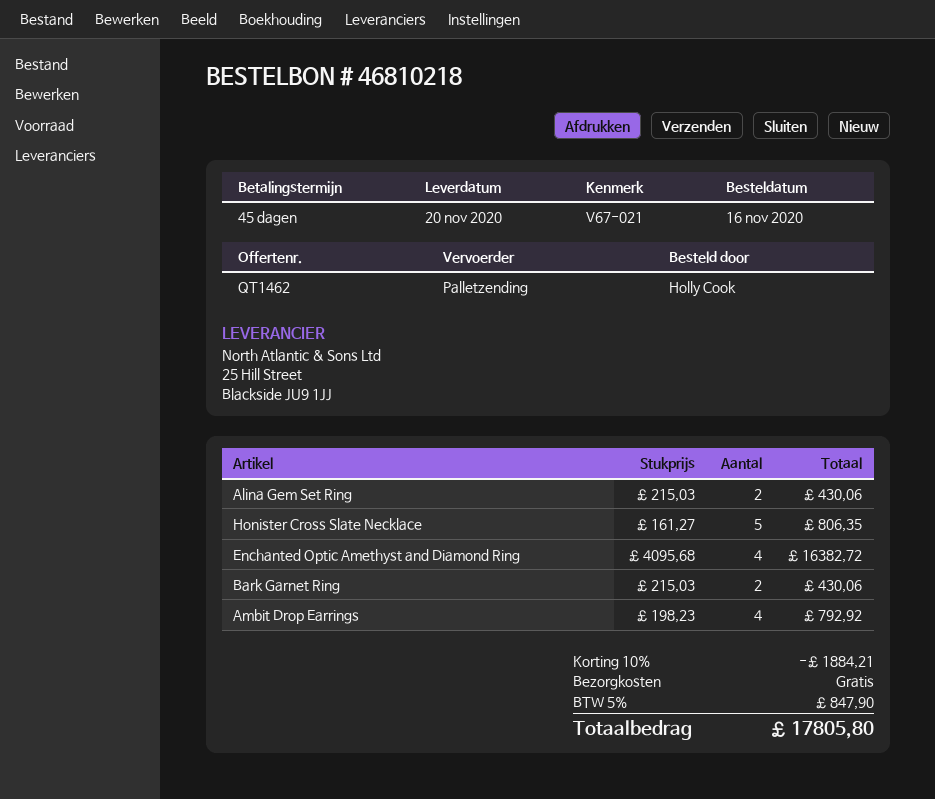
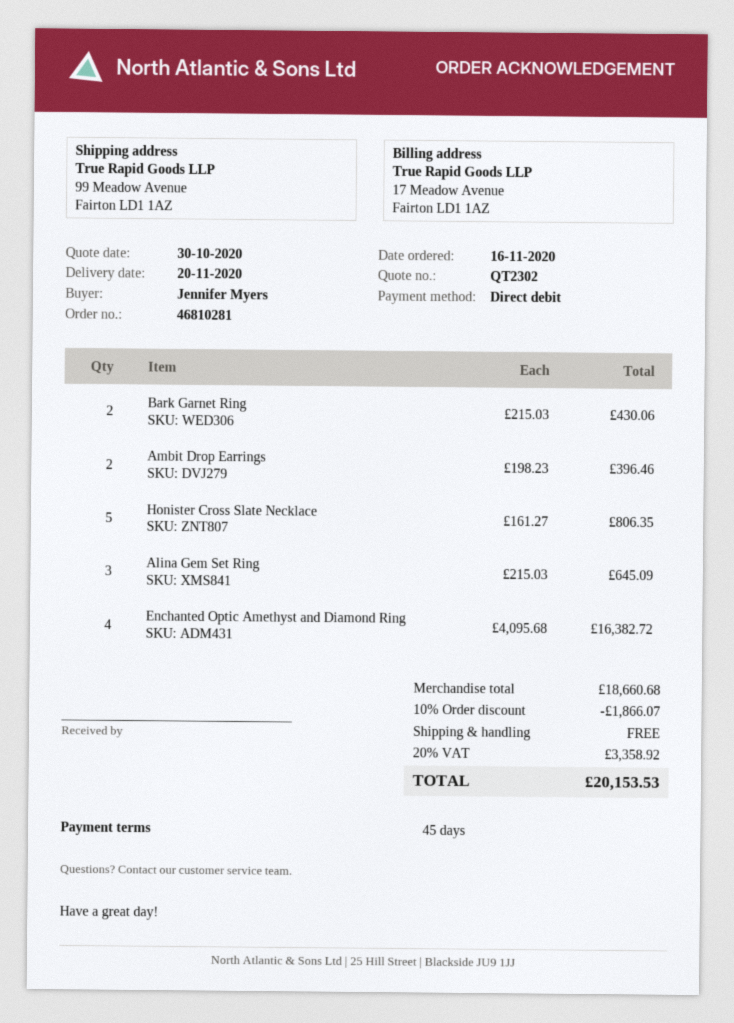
quote number: QT1462 -> QT2302
order number: 46810218 -> 46810281
ordered by: Holly Cook -> Jennifer Myers
Alina Gem Set Ring: 2 x 215.03 = 430.06 -> 3 x 215.03 = 645.09
Ambit Drop Earrings: 4 x 198.23 = 792.92 -> 2 x 198.23 = 396.46
discount: 10% = 1884.21 -> 10% = 1866.07
tax: 5% = 847.90 -> 20% = 3358.92
total: 17805.80 -> 20153.53

